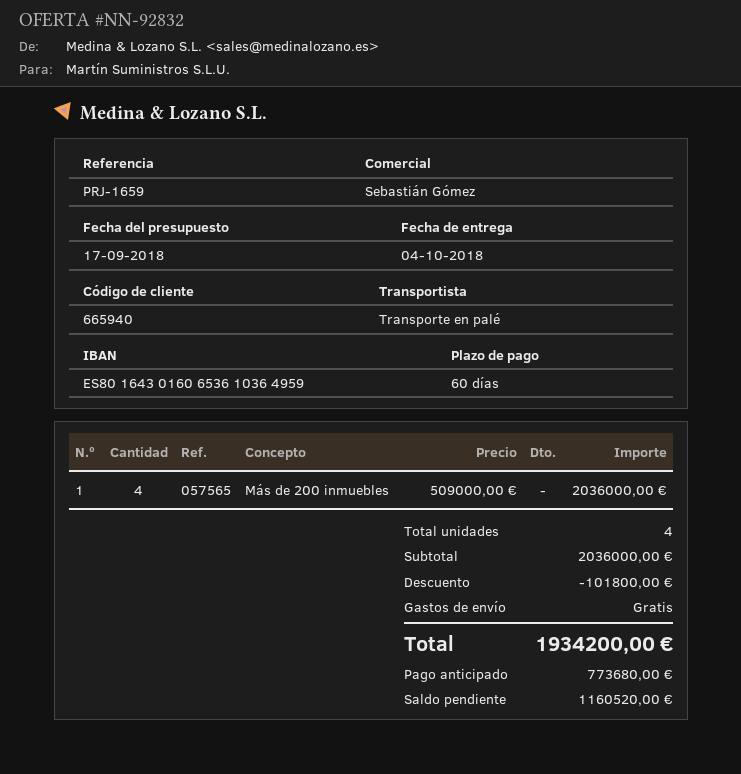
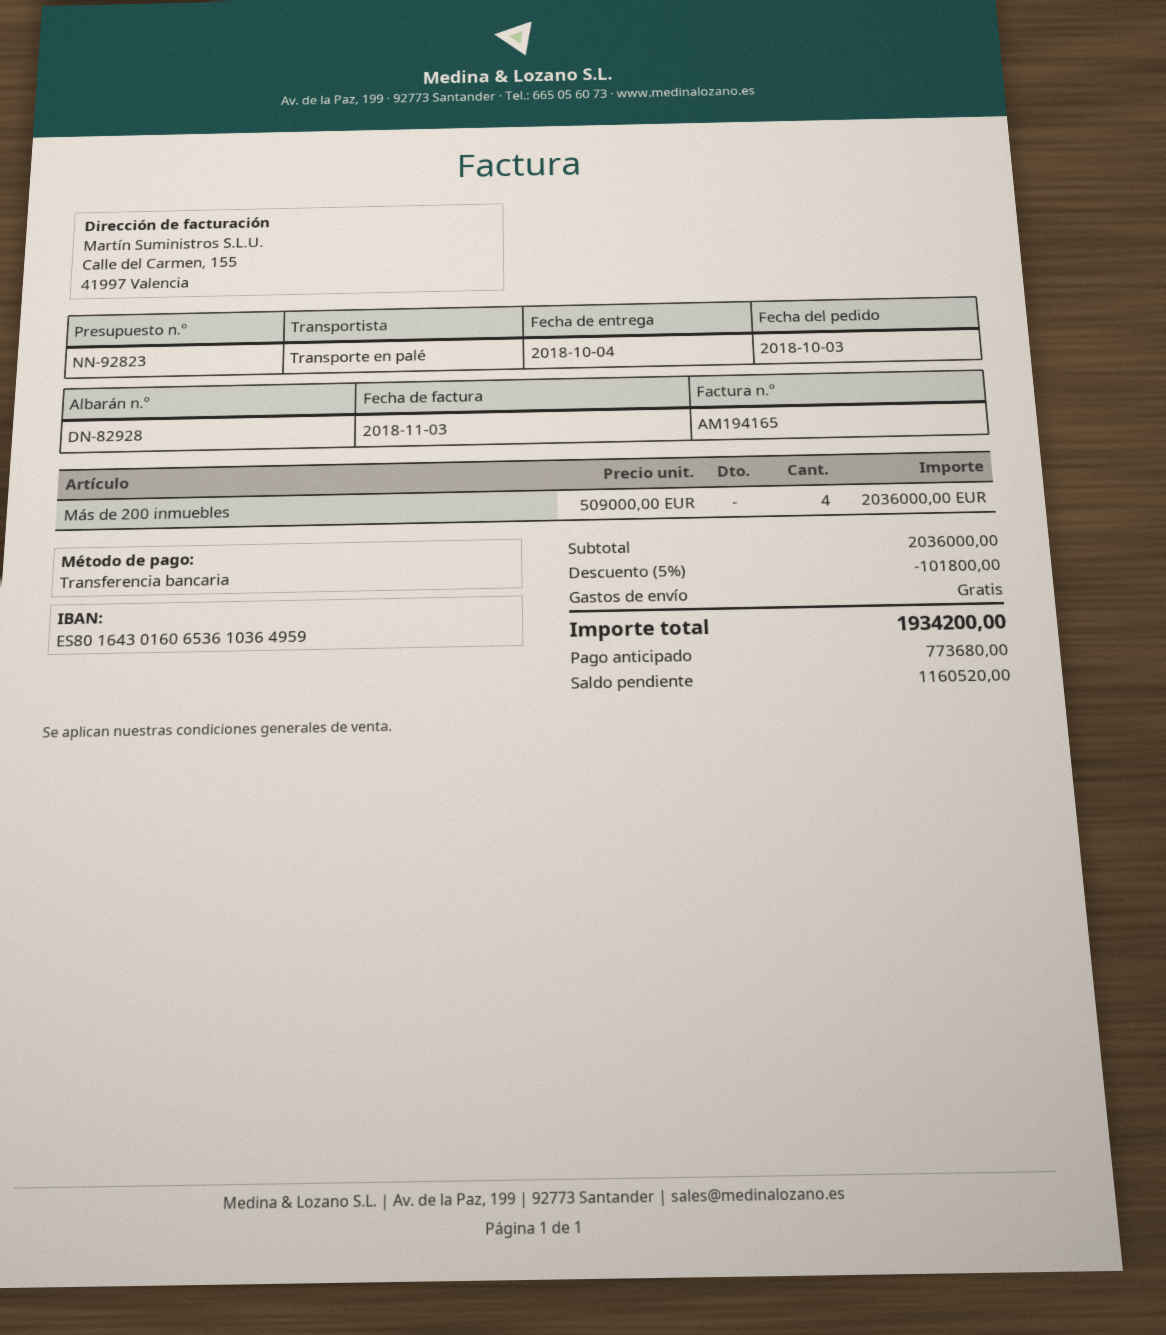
quote number: NN-92832 -> NN-92823

